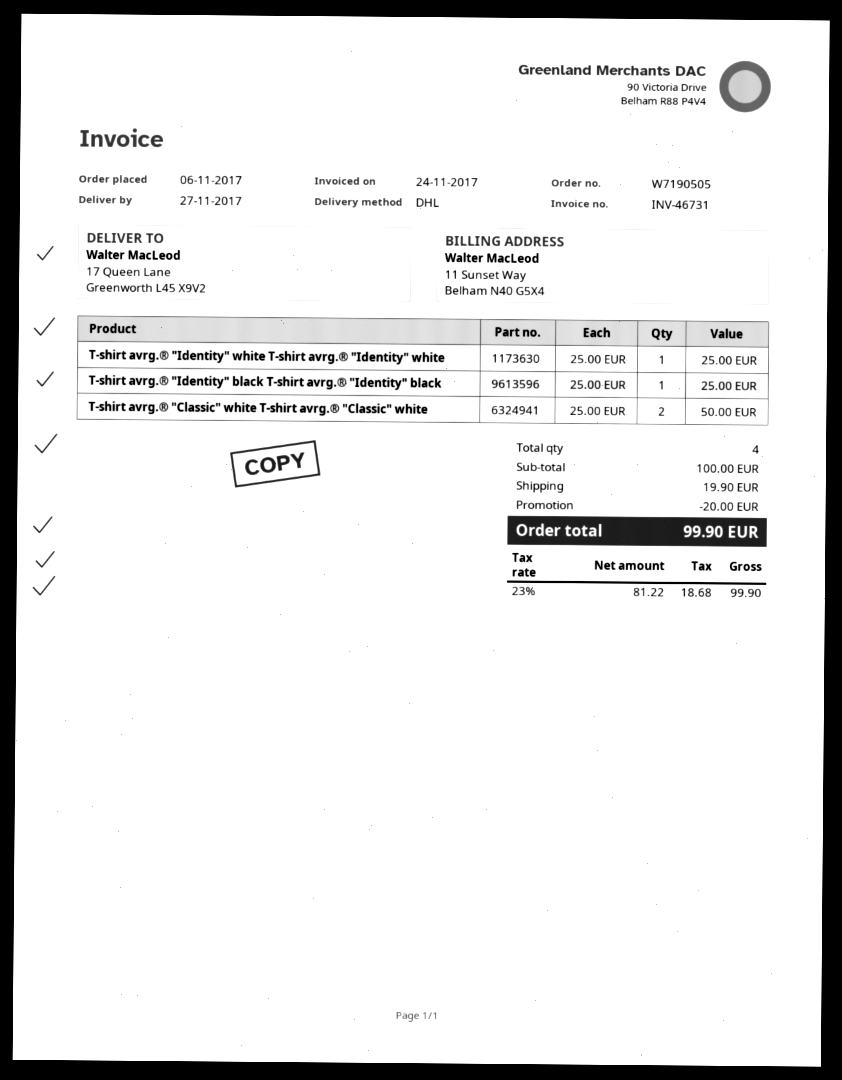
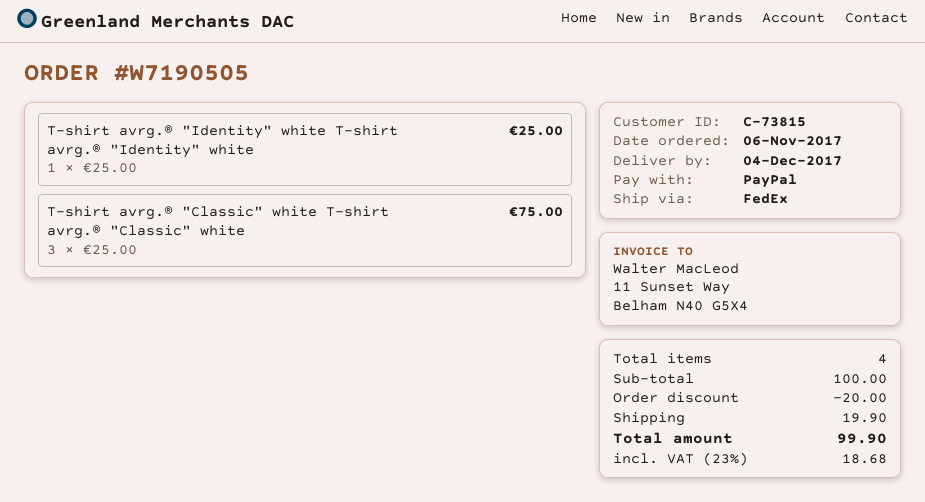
delivery date: 2017-11-27 -> 2017-12-04
shipping method: DHL -> FedEx
T-shirt avrg.® "Identity" black T-shirt avrg.® "Identity" black: 1 x 25.00 = 25.00 -> none
T-shirt avrg.® "Classic" white T-shirt avrg.® "Classic" white: 2 x 25.00 = 50.00 -> 3 x 25.00 = 75.00

